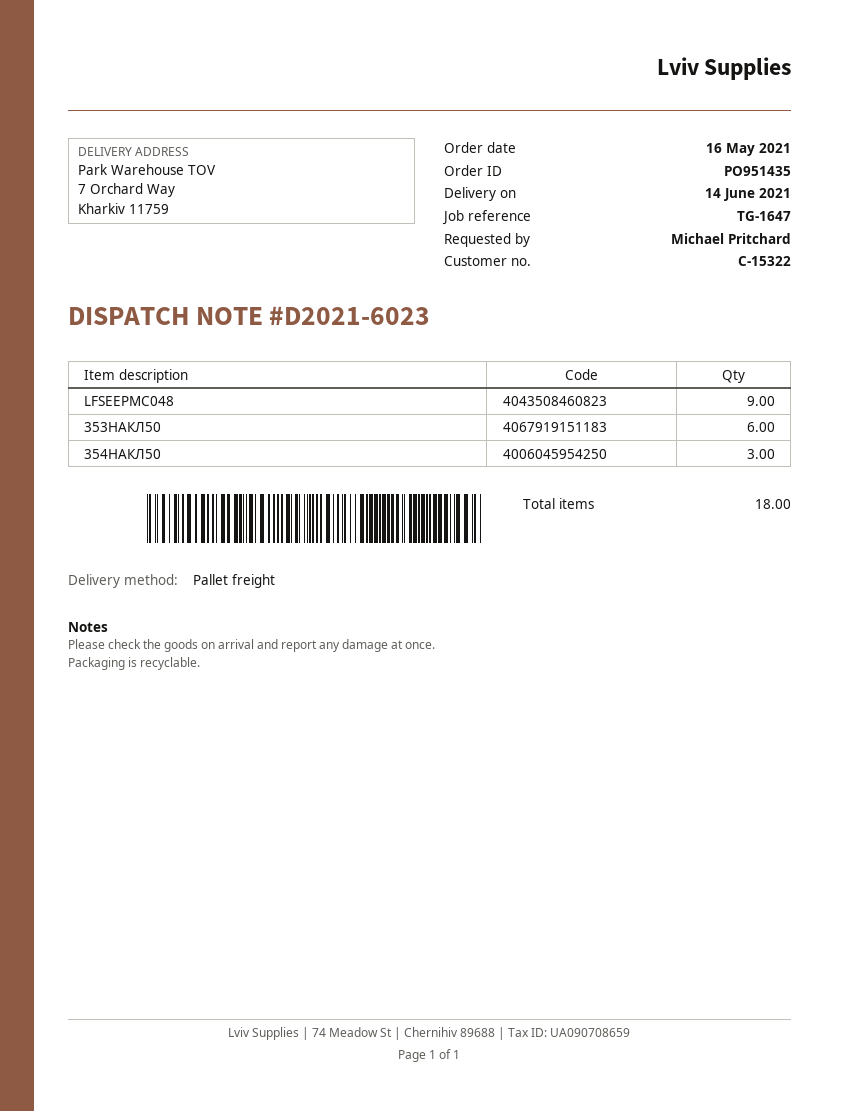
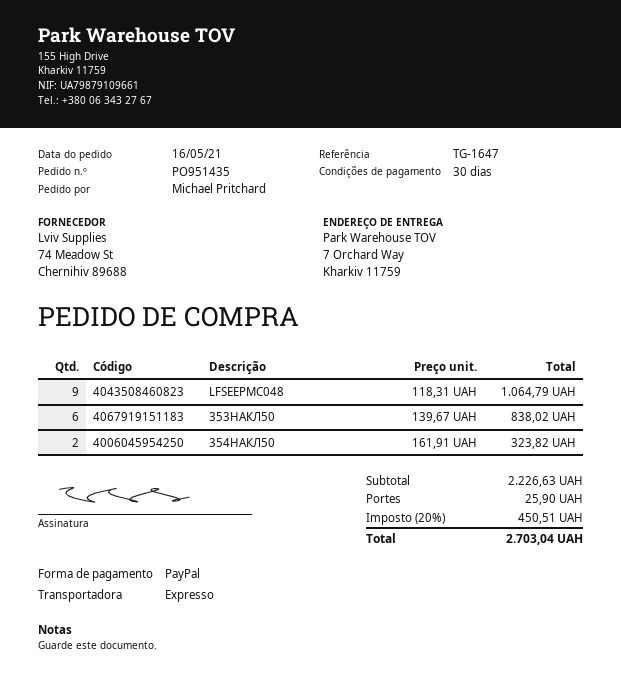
shipping method: pallet freight -> express
354НАКЛ50: 3 -> 2

